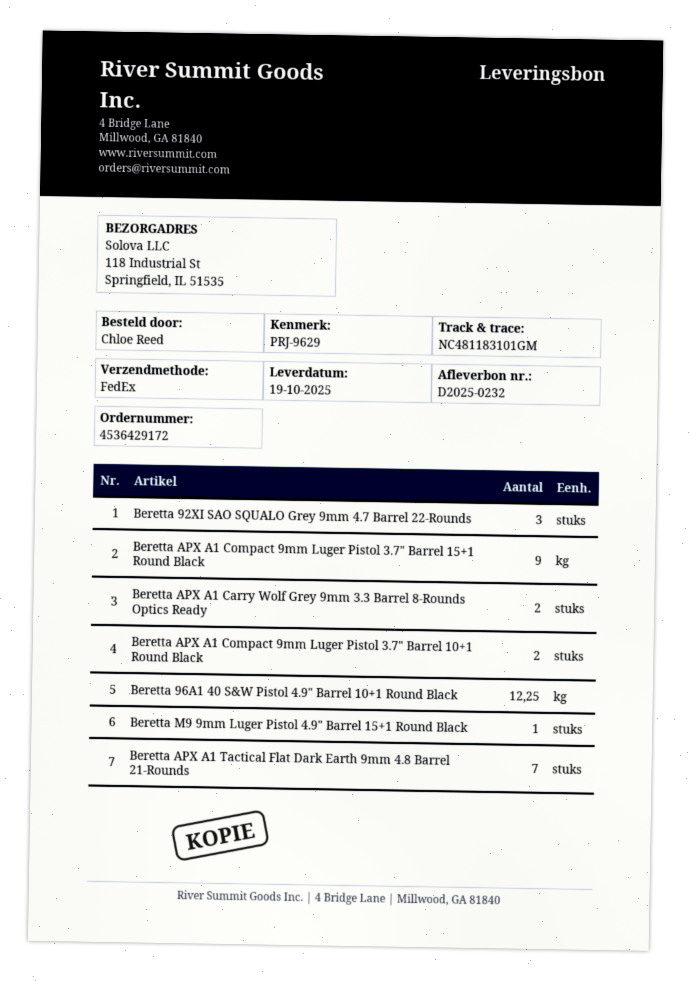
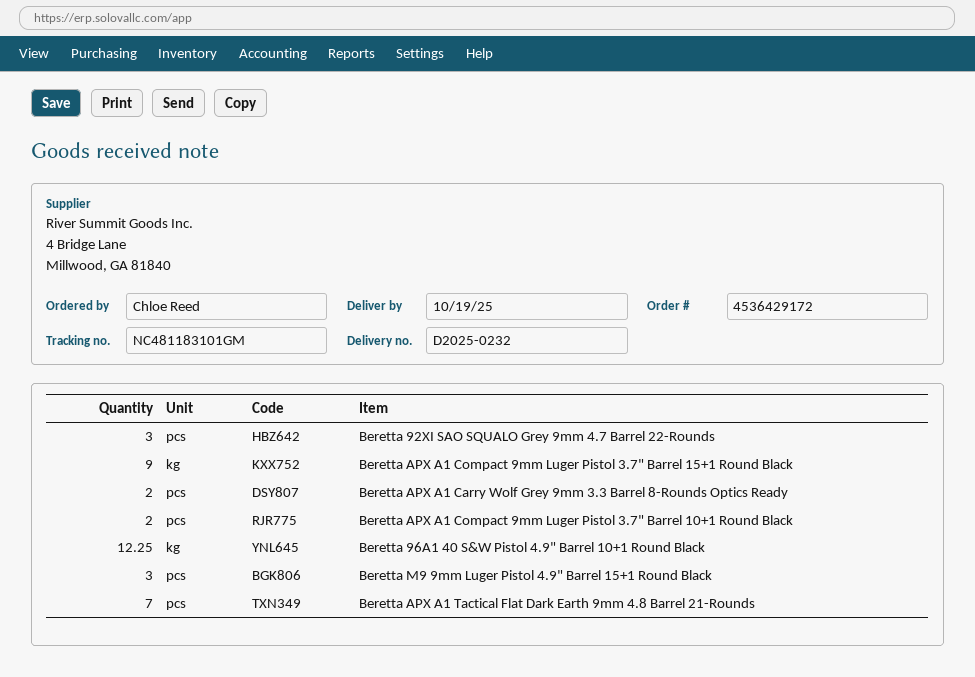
Beretta M9 9mm Luger Pistol 4.9" Barrel 15+1 Round Black: 1 -> 3

